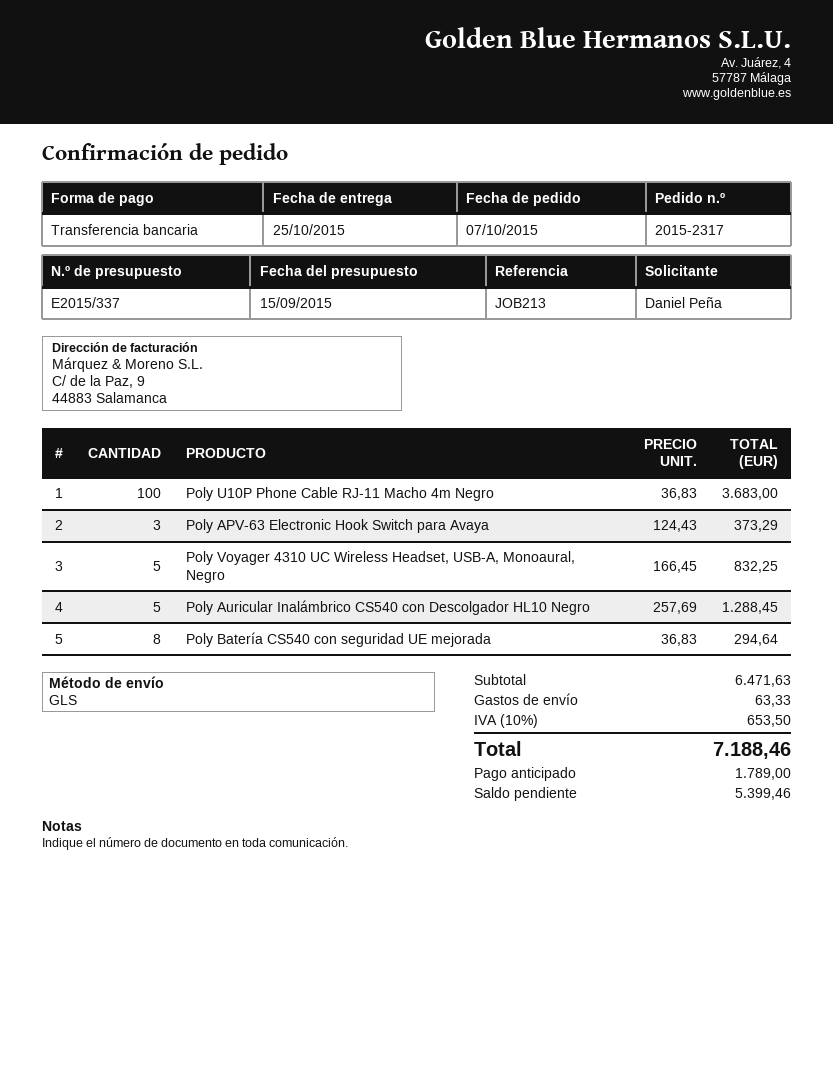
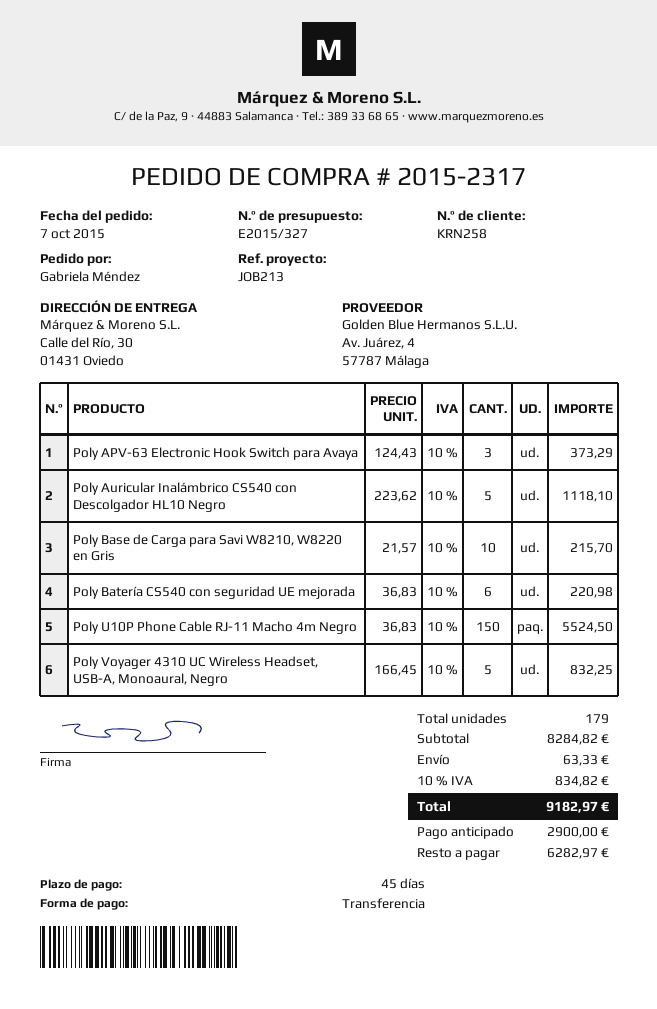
quote number: E2015/337 -> E2015/327
ordered by: Daniel Peña -> Gabriela Méndez
Poly U10P Phone Cable RJ-11 Macho 4m Negro: 100 x 36.83 = 3683.00 -> 150 x 36.83 = 5524.50
Poly Auricular Inalámbrico CS540 con Descolgador HL10 Negro: 5 x 257.69 = 1288.45 -> 5 x 223.62 = 1118.10
Poly Batería CS540 con seguridad UE mejorada: 8 x 36.83 = 294.64 -> 6 x 36.83 = 220.98
Poly Base de Carga para Savi W8210, W8220 en Gris: none -> 10 x 21.57 = 215.70
subtotal: 6471.63 -> 8284.82
tax: 10% = 653.50 -> 10% = 834.82
total: 7188.46 -> 9182.97
deposit: 1789.00 -> 2900.00
balance: 5399.46 -> 6282.97

